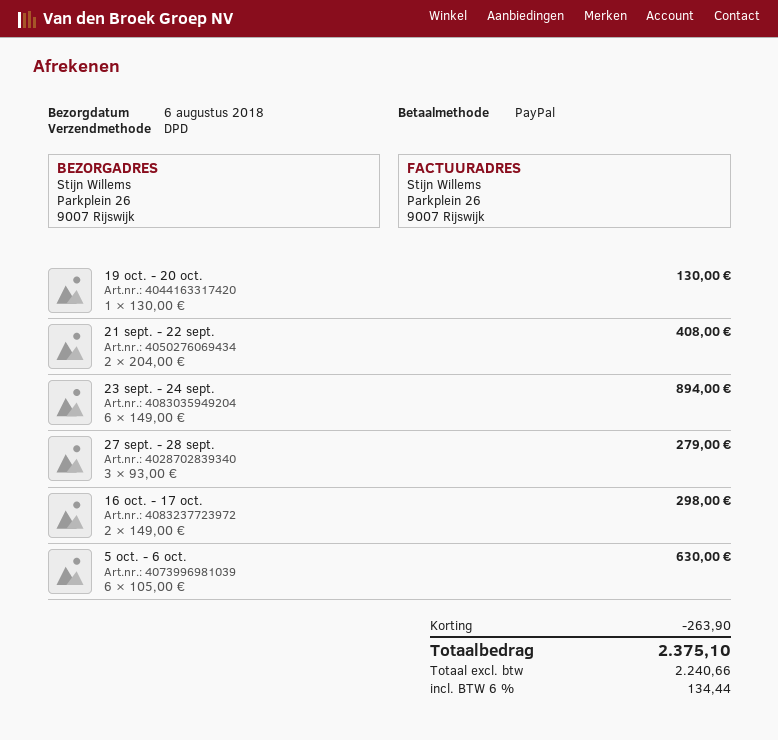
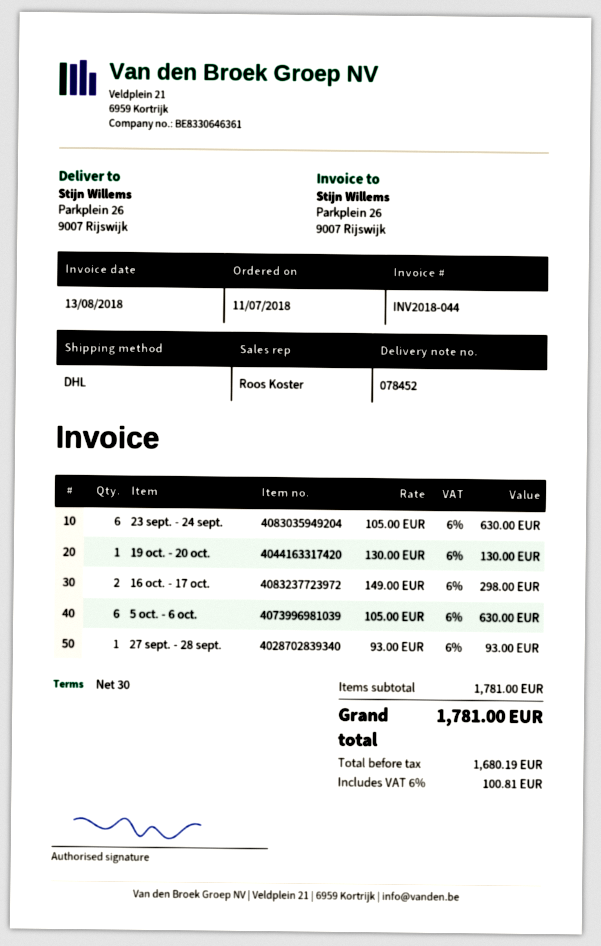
shipping method: DPD -> DHL
21 sept. - 22 sept.: 2 x 204.00 = 408.00 -> none
23 sept. - 24 sept.: 6 x 149.00 = 894.00 -> 6 x 105.00 = 630.00
27 sept. - 28 sept.: 3 x 93.00 = 279.00 -> 1 x 93.00 = 93.00
discount: 263.90 -> none
net: 2240.66 -> 1680.19
tax: 6% = 134.44 -> 6% = 100.81
total: 2375.10 -> 1781.00

